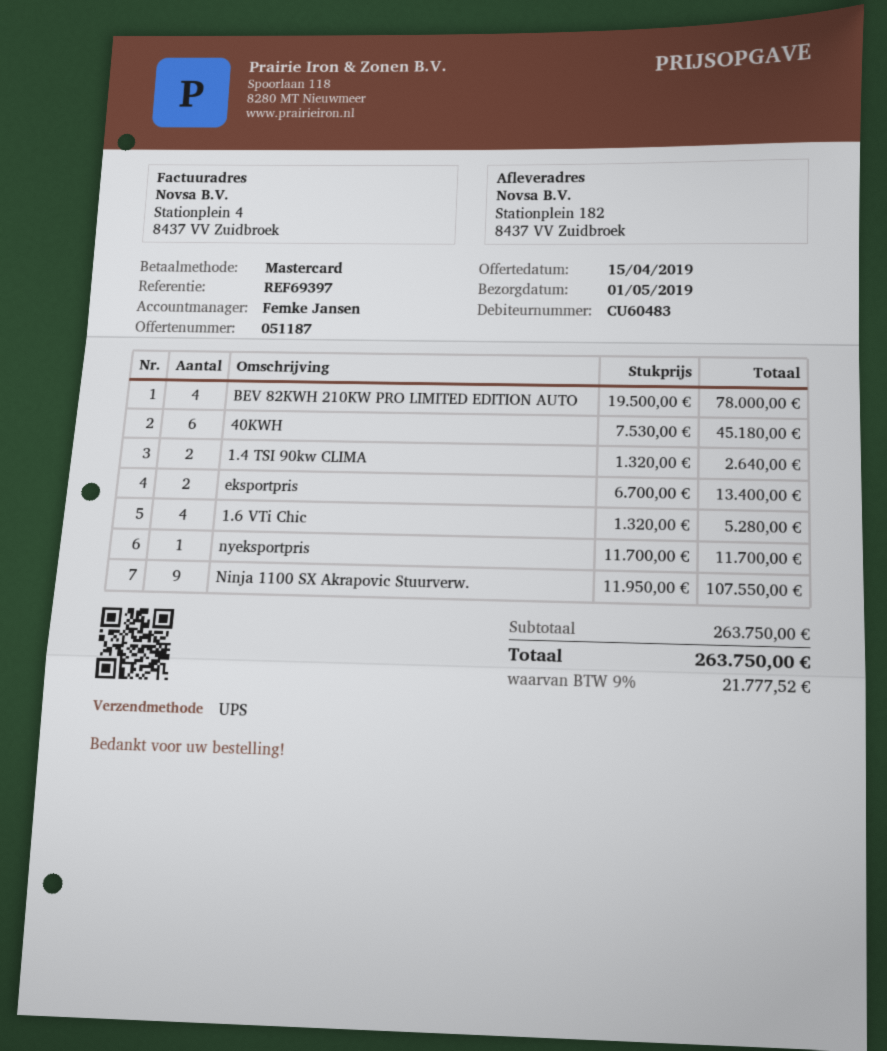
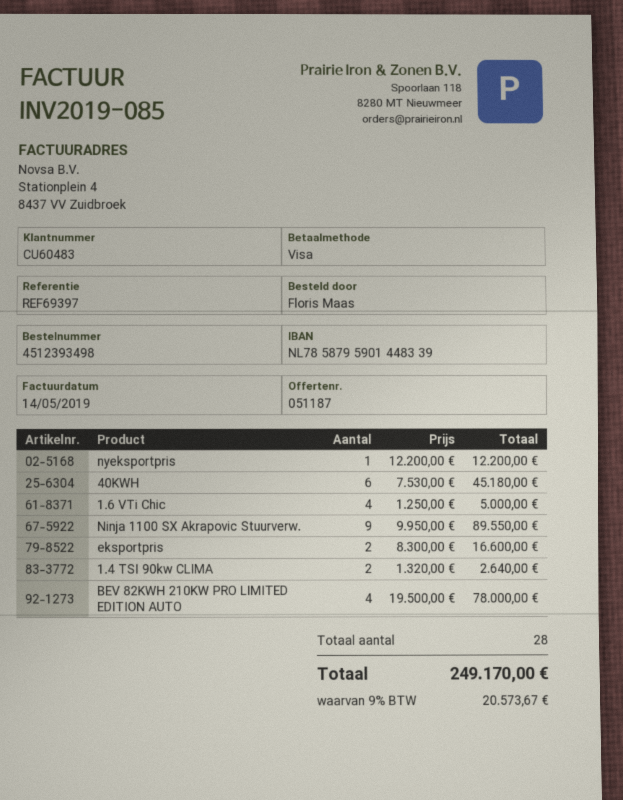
payment method: Mastercard -> Visa
eksportpris: 2 x 6700.00 = 13400.00 -> 2 x 8300.00 = 16600.00
1.6 VTi Chic: 4 x 1320.00 = 5280.00 -> 4 x 1250.00 = 5000.00
nyeksportpris: 1 x 11700.00 = 11700.00 -> 1 x 12200.00 = 12200.00
Ninja 1100 SX Akrapovic Stuurverw.: 9 x 11950.00 = 107550.00 -> 9 x 9950.00 = 89550.00
tax: 9% = 21777.52 -> 9% = 20573.67
total: 263750.00 -> 249170.00

